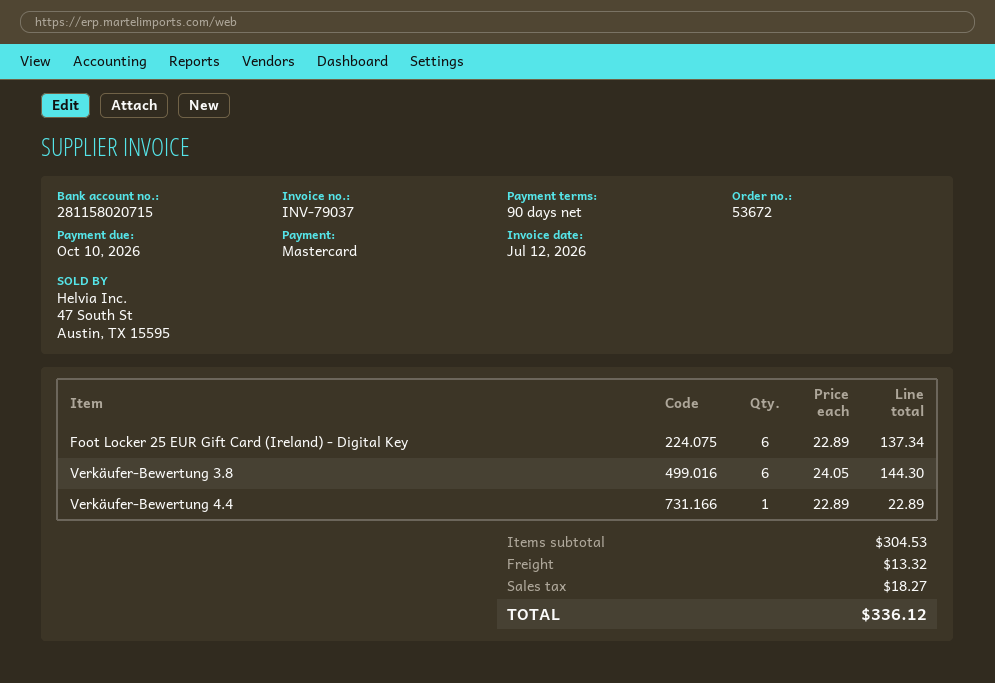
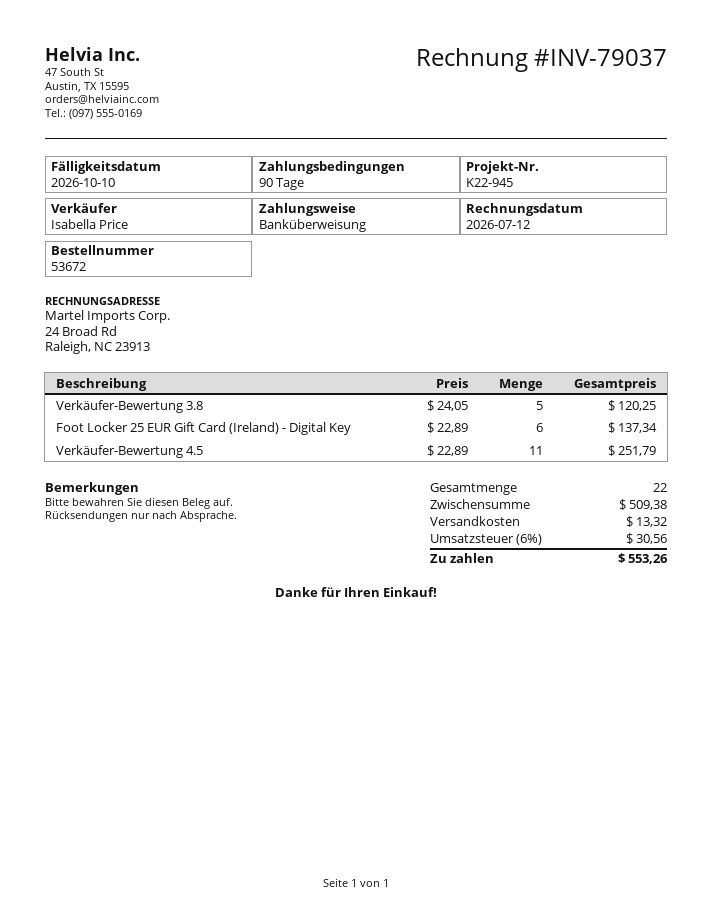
payment method: Mastercard -> bank transfer
Verkäufer-Bewertung 3.8: 6 x 24.05 = 144.30 -> 5 x 24.05 = 120.25
Verkäufer-Bewertung 4.4: 1 x 22.89 = 22.89 -> none
Verkäufer-Bewertung 4.5: none -> 11 x 22.89 = 251.79
subtotal: 304.53 -> 509.38
tax: 18.27 -> 30.56
total: 336.12 -> 553.26

